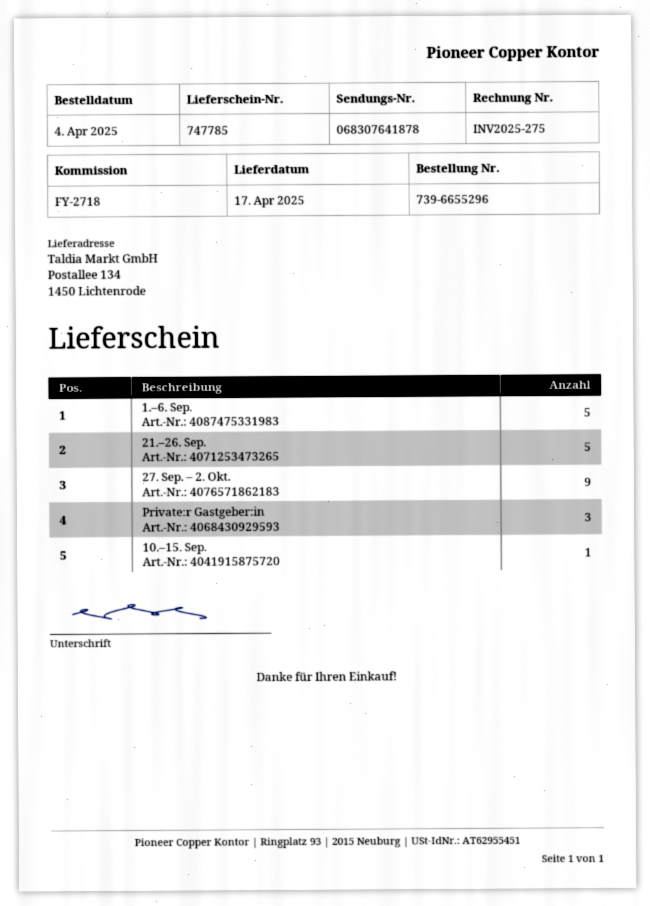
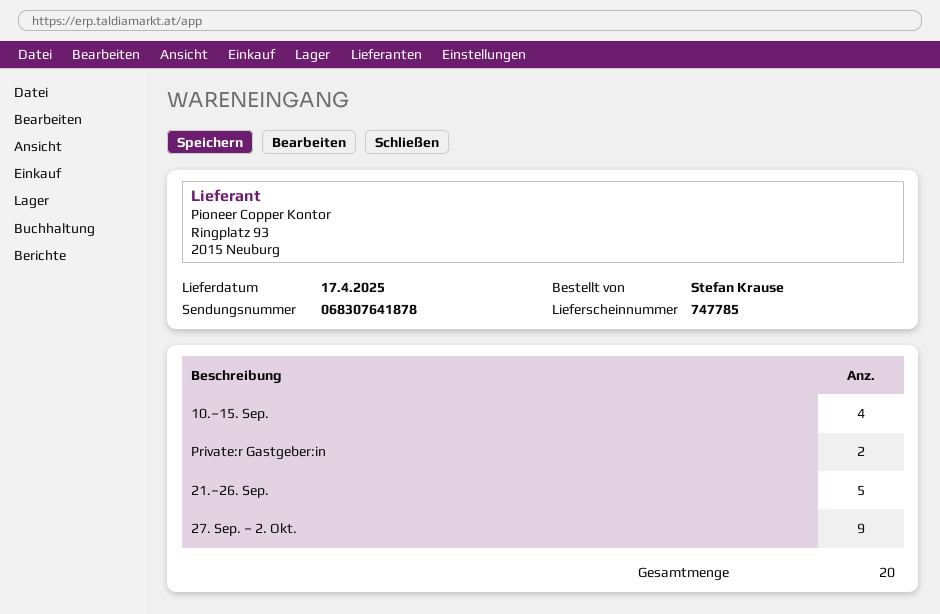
1.–6. Sep.: 5 -> none
Private:r Gastgeber:in: 3 -> 2
10.–15. Sep.: 1 -> 4

